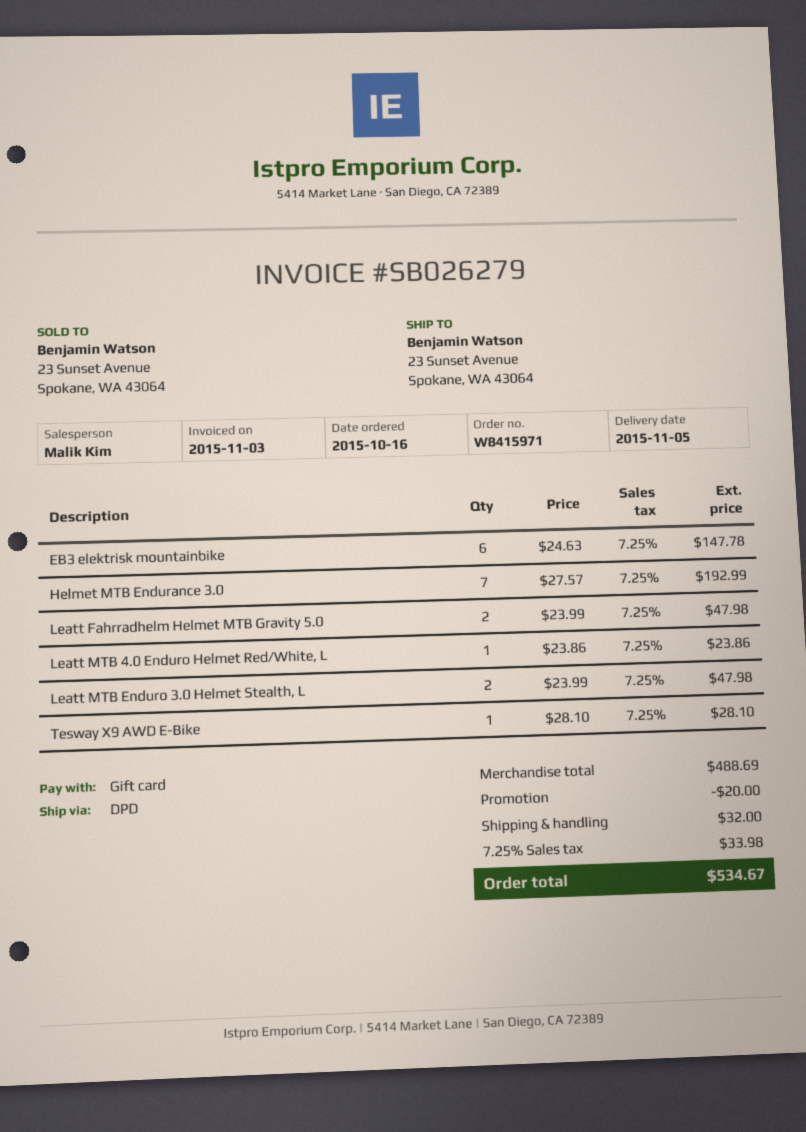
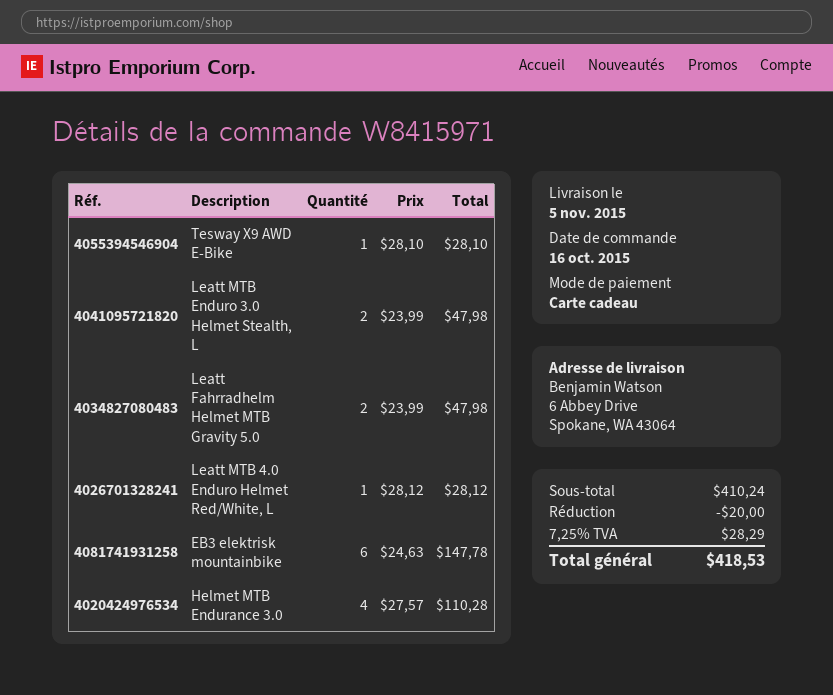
ship to: 23 Sunset Avenue, Spokane, WA 43064 -> 6 Abbey Drive, Spokane, WA 43064
Helmet MTB Endurance 3.0: 7 x 27.57 = 192.99 -> 4 x 27.57 = 110.28
Leatt MTB 4.0 Enduro Helmet Red/White, L: 1 x 23.86 = 23.86 -> 1 x 28.12 = 28.12
subtotal: 488.69 -> 410.24
shipping: 32.00 -> none
tax: 7.25% = 33.98 -> 7.25% = 28.29
total: 534.67 -> 418.53

